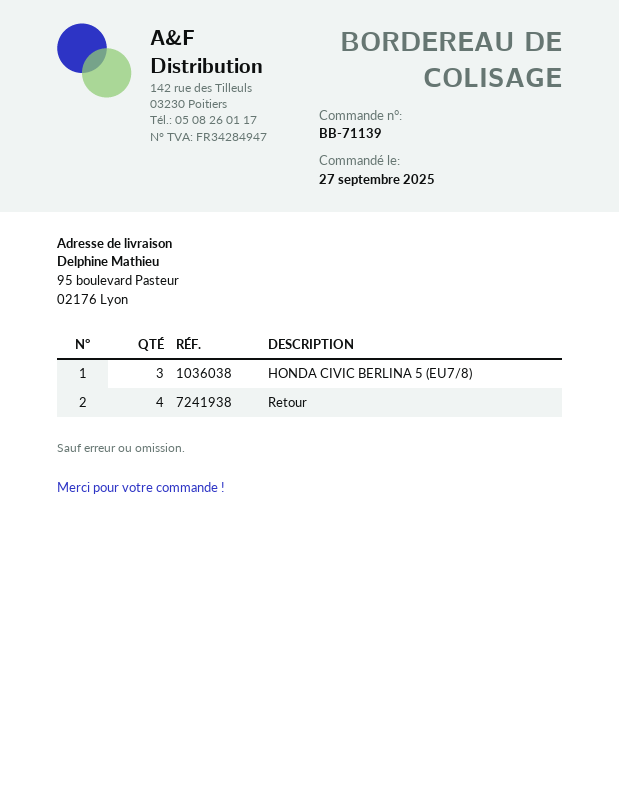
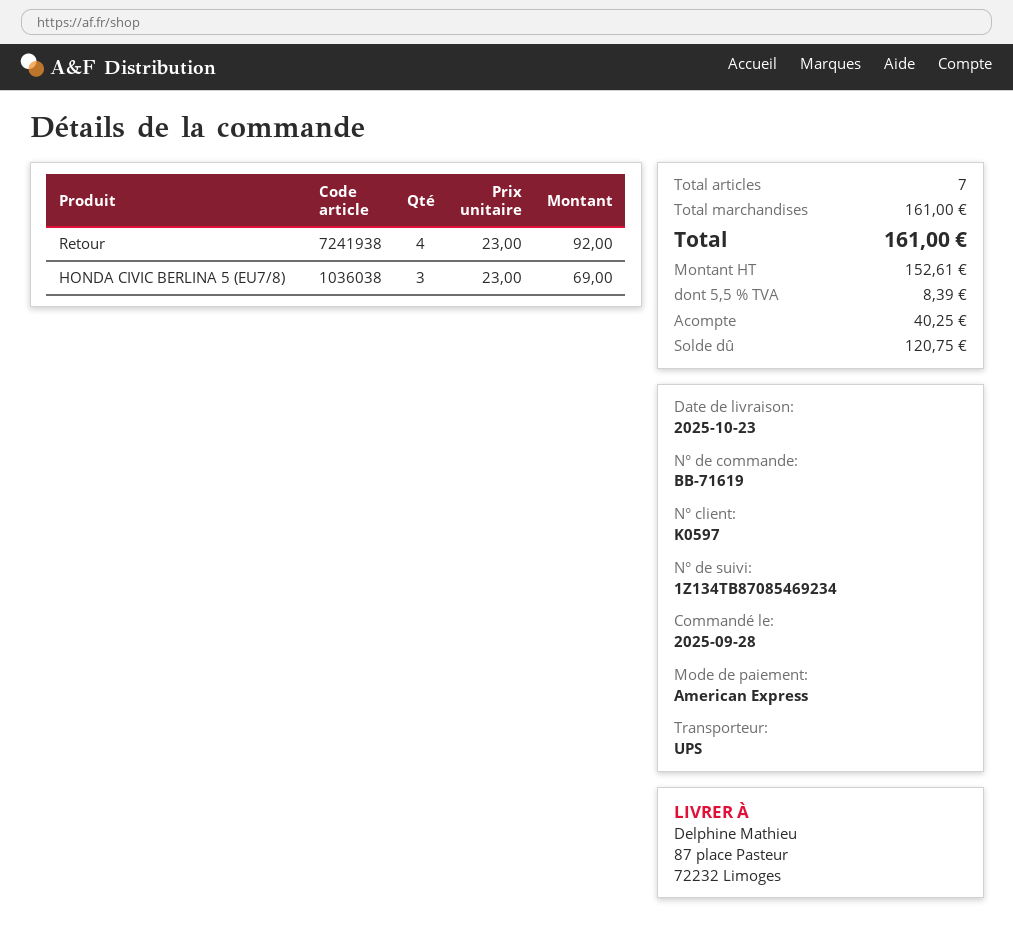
order number: BB-71139 -> BB-71619
order date: 2025-09-27 -> 2025-09-28
ship to: 95 boulevard Pasteur, 02176 Lyon -> 87 place Pasteur, 72232 Limoges

